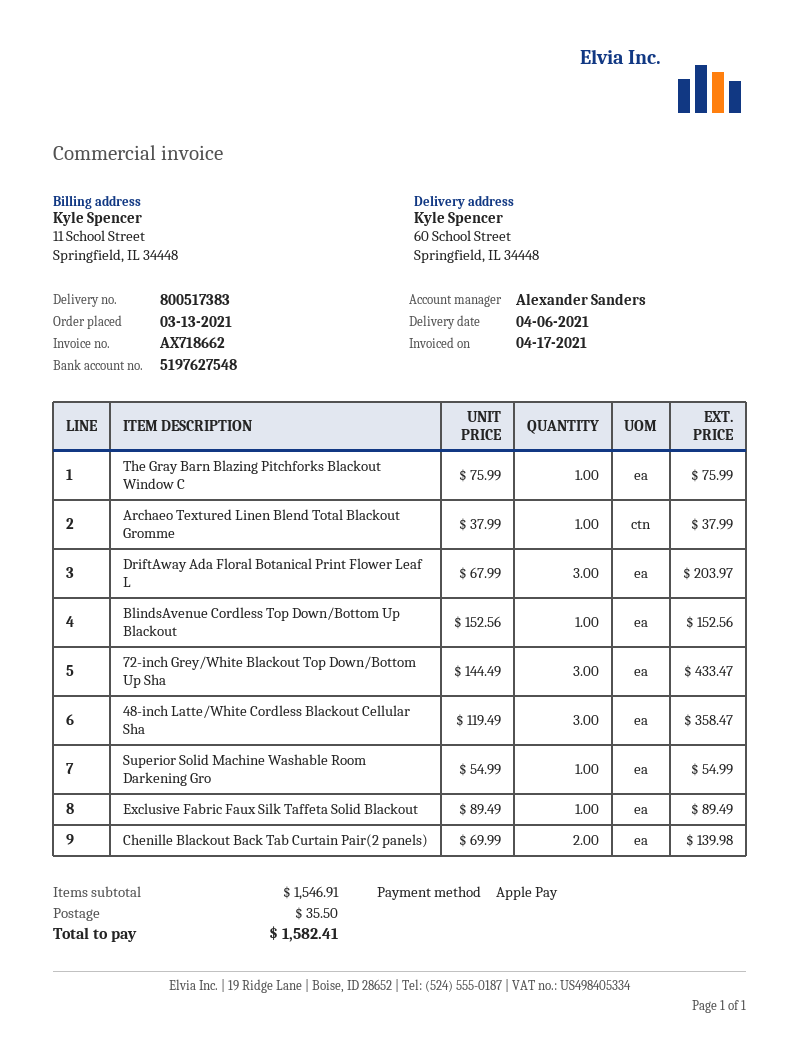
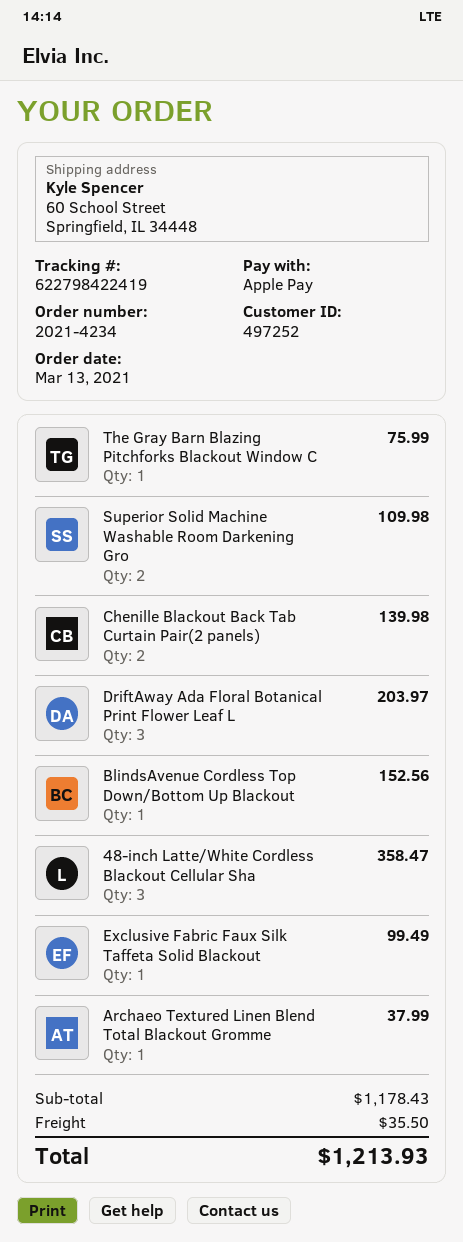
72-inch Grey/White Blackout Top Down/Bottom Up Sha: 3 for 433.47 -> none
Superior Solid Machine Washable Room Darkening Gro: 1 for 54.99 -> 2 for 109.98
Exclusive Fabric Faux Silk Taffeta Solid Blackout: 1 for 89.49 -> 1 for 99.49
subtotal: 1546.91 -> 1178.43
total: 1582.41 -> 1213.93

